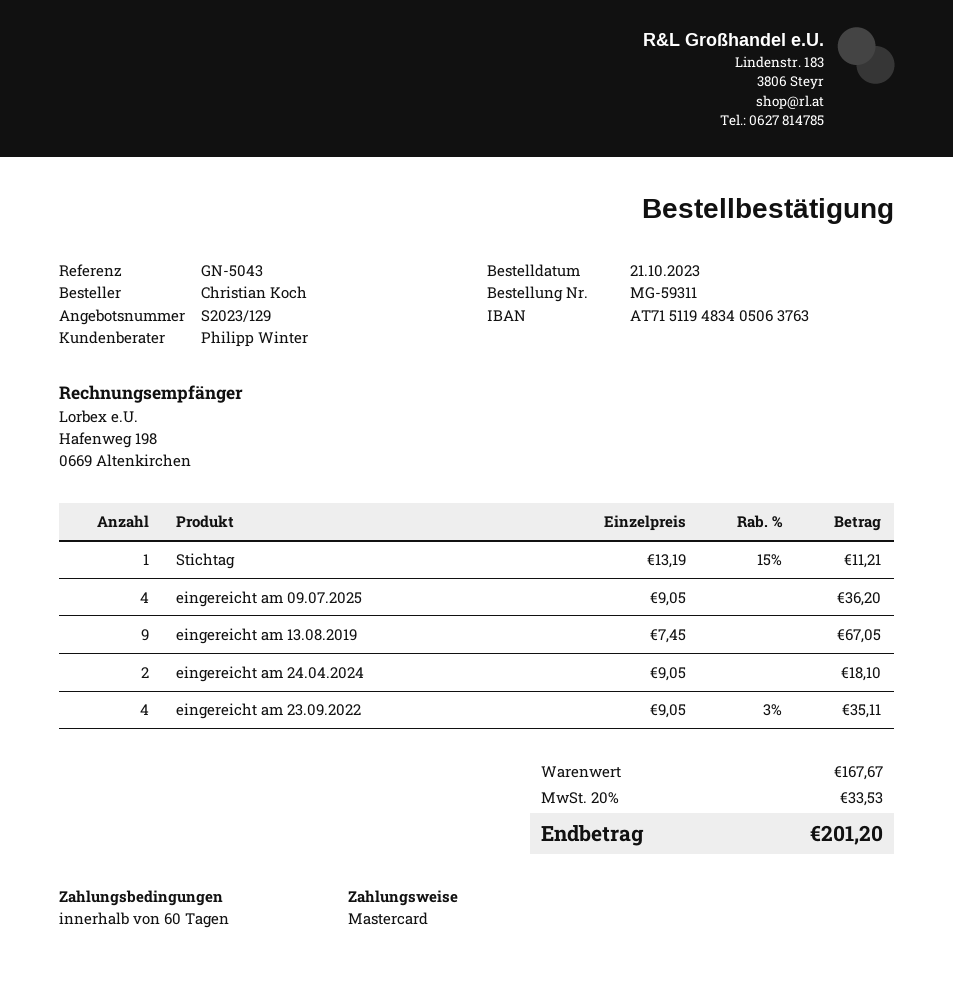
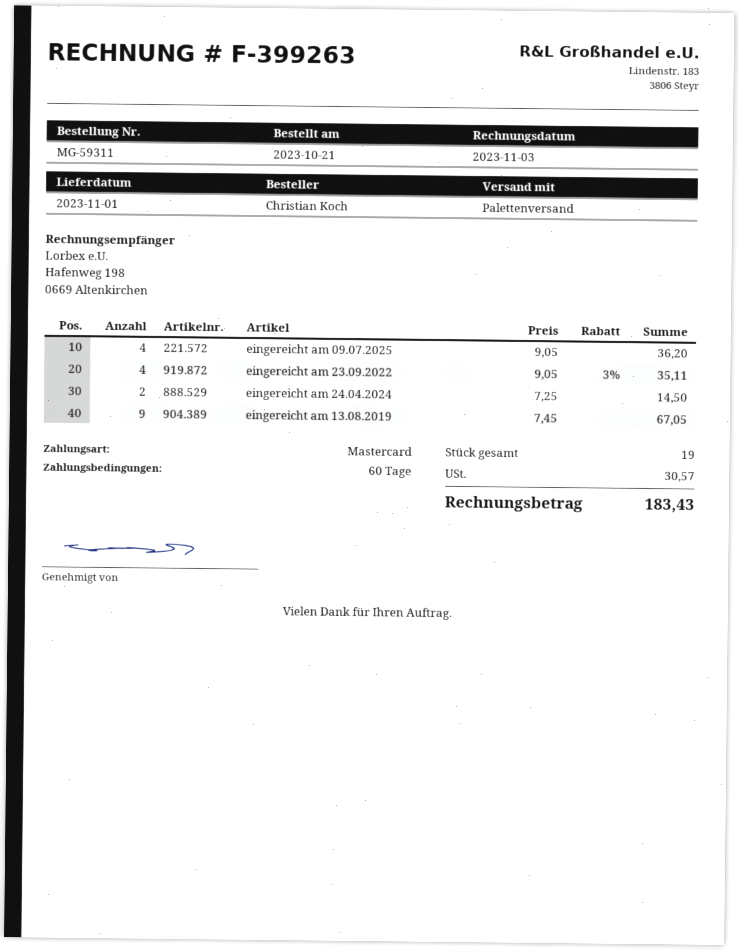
Stichtag: 1 x 13.19 - 15% = 11.21 -> none
eingereicht am 24.04.2024: 2 x 9.05 = 18.10 -> 2 x 7.25 = 14.50
tax: 33.53 -> 30.57
total: 201.20 -> 183.43

